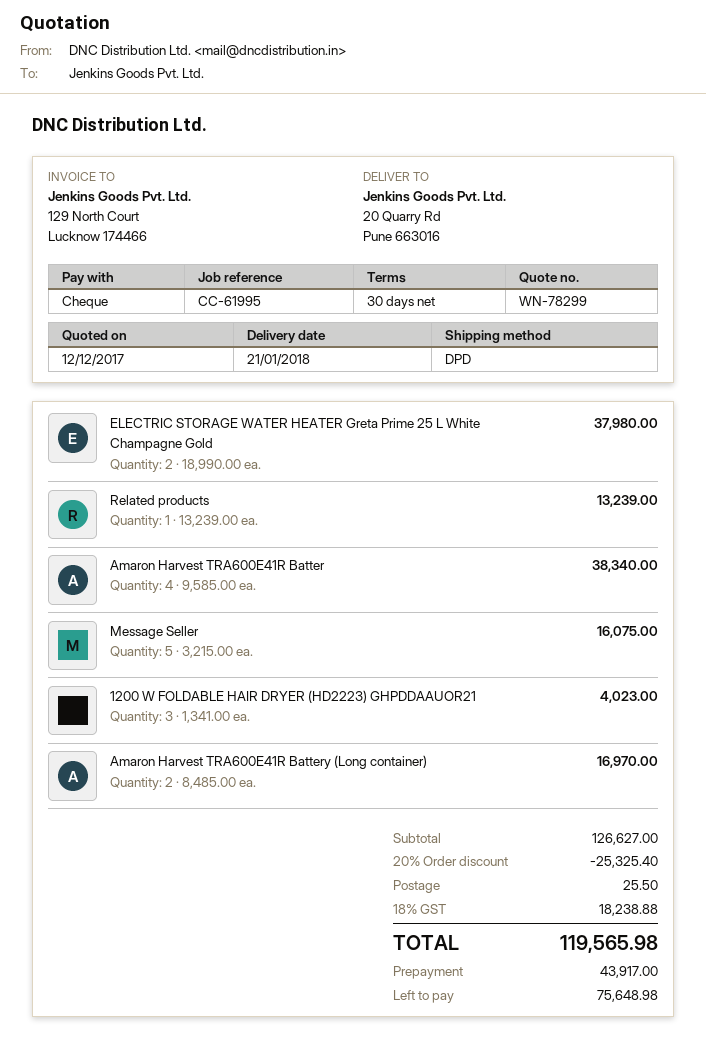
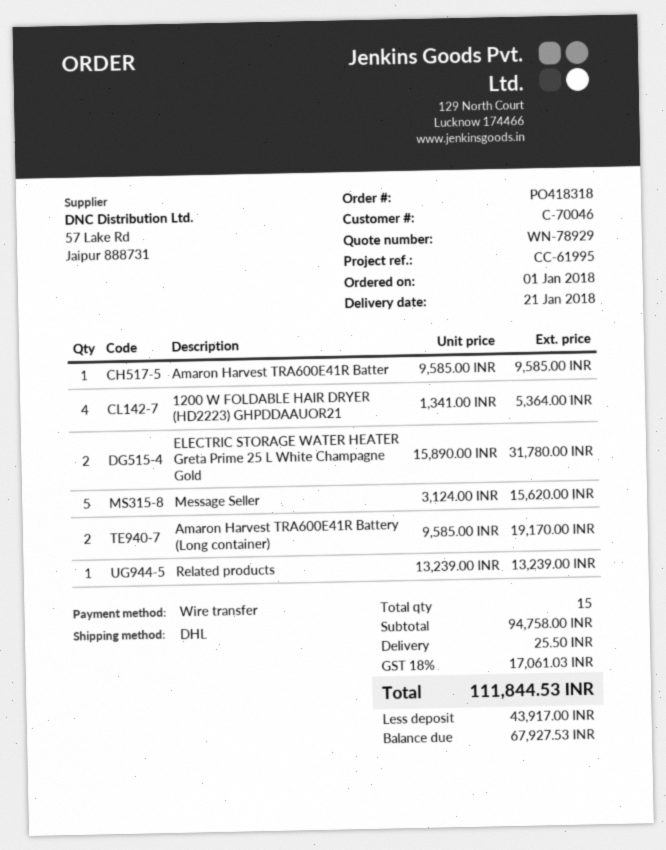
quote number: WN-78299 -> WN-78929
payment method: cheque -> bank transfer
shipping method: DPD -> DHL
ELECTRIC STORAGE WATER HEATER Greta Prime 25 L White Champagne Gold: 2 x 18990.00 = 37980.00 -> 2 x 15890.00 = 31780.00
Amaron Harvest TRA600E41R Batter: 4 x 9585.00 = 38340.00 -> 1 x 9585.00 = 9585.00
Message Seller: 5 x 3215.00 = 16075.00 -> 5 x 3124.00 = 15620.00
1200 W FOLDABLE HAIR DRYER (HD2223) GHPDDAAUOR21: 3 x 1341.00 = 4023.00 -> 4 x 1341.00 = 5364.00
Amaron Harvest TRA600E41R Battery (Long container): 2 x 8485.00 = 16970.00 -> 2 x 9585.00 = 19170.00
subtotal: 126627.00 -> 94758.00
discount: 20% = 25325.40 -> none
tax: 18% = 18238.88 -> 18% = 17061.03
total: 119565.98 -> 111844.53
balance: 75648.98 -> 67927.53

